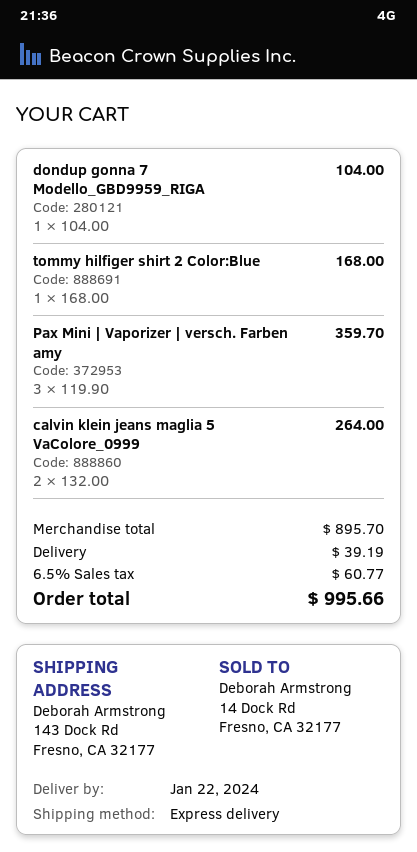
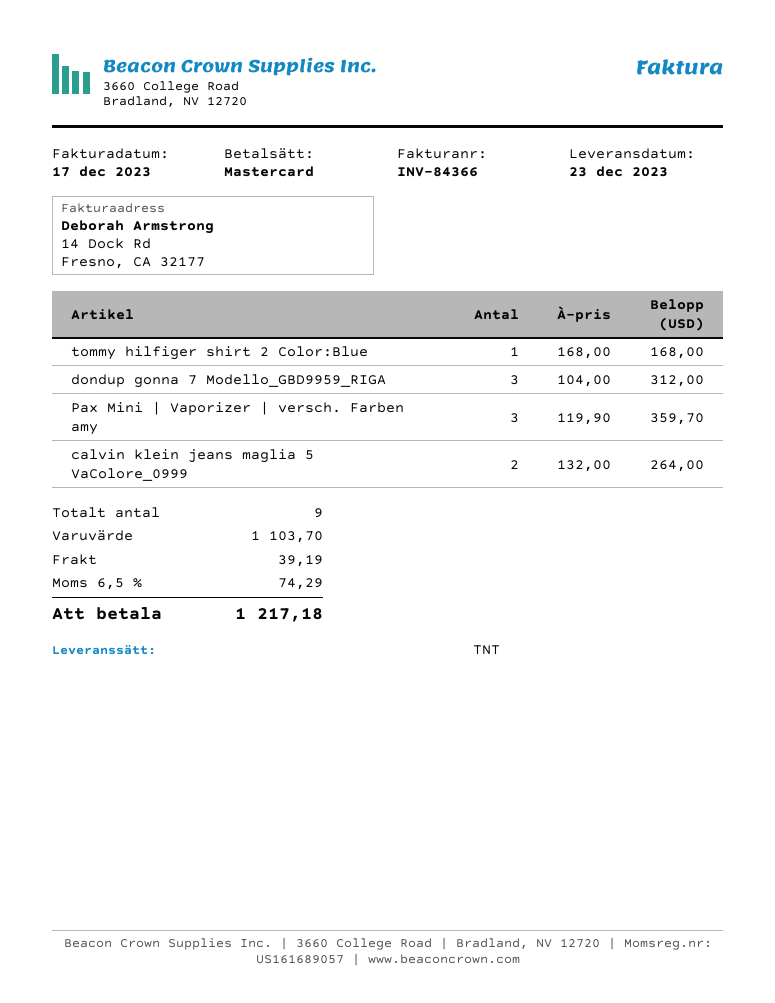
delivery date: 2024-01-22 -> 2023-12-23
shipping method: express -> TNT
dondup gonna 7 Modello_GBD9959_RIGA: 1 x 104.00 = 104.00 -> 3 x 104.00 = 312.00
subtotal: 895.70 -> 1103.70
tax: 6.5% = 60.77 -> 6.5% = 74.29
total: 995.66 -> 1217.18

